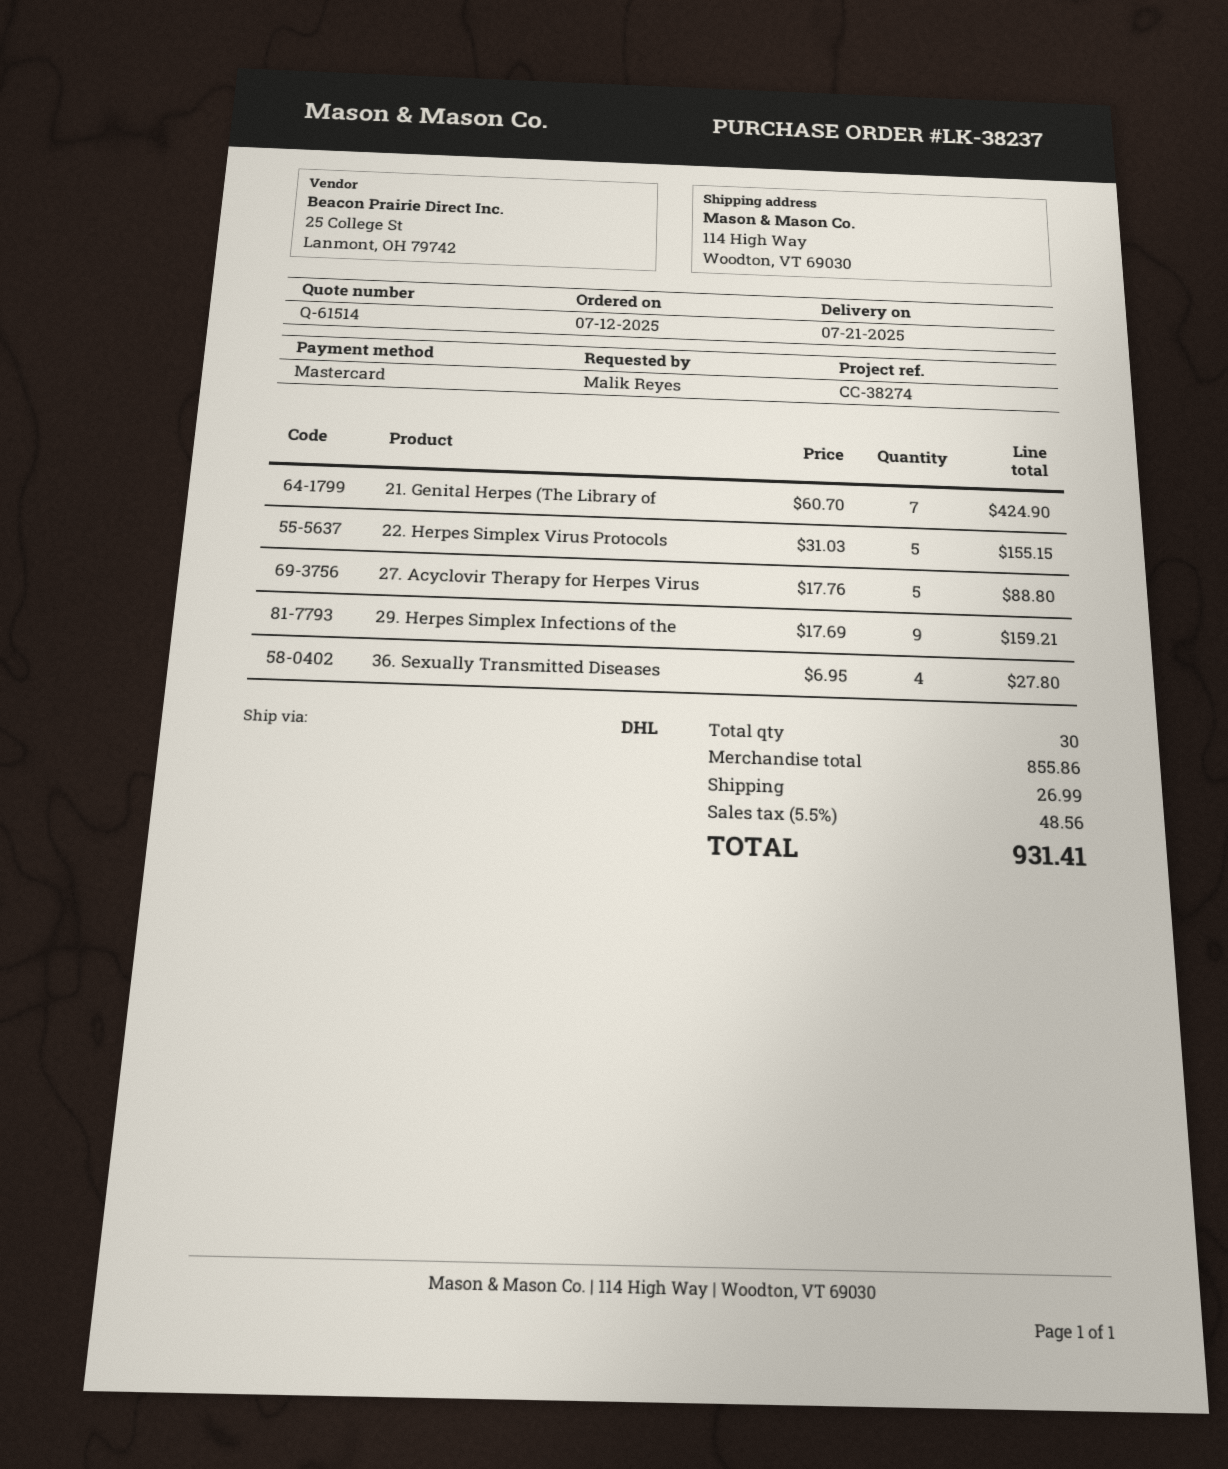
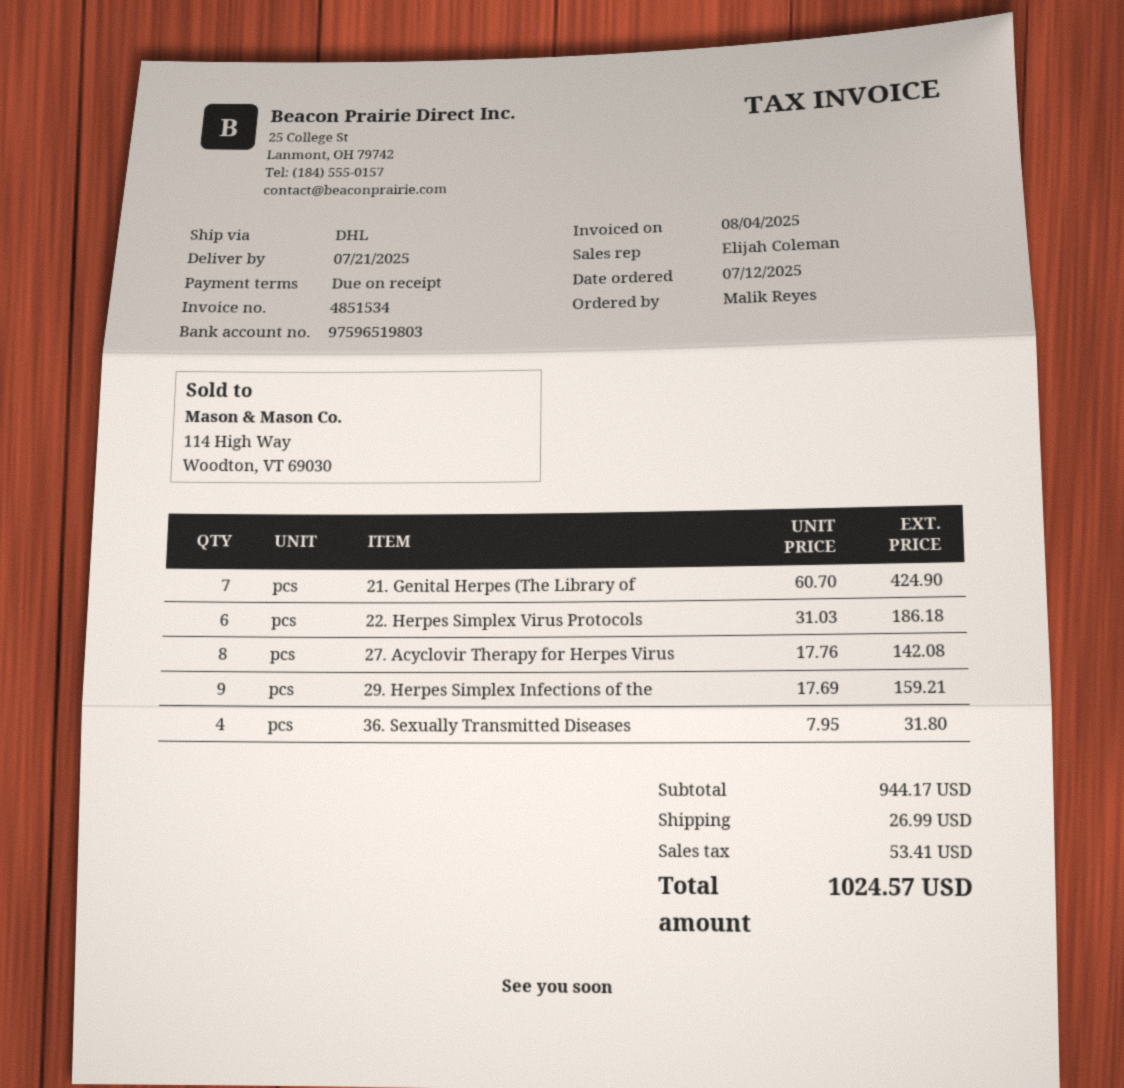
22. Herpes Simplex Virus Protocols: 5 x 31.03 = 155.15 -> 6 x 31.03 = 186.18
27. Acyclovir Therapy for Herpes Virus: 5 x 17.76 = 88.80 -> 8 x 17.76 = 142.08
36. Sexually Transmitted Diseases: 4 x 6.95 = 27.80 -> 4 x 7.95 = 31.80
subtotal: 855.86 -> 944.17
tax: 48.56 -> 53.41
total: 931.41 -> 1024.57

